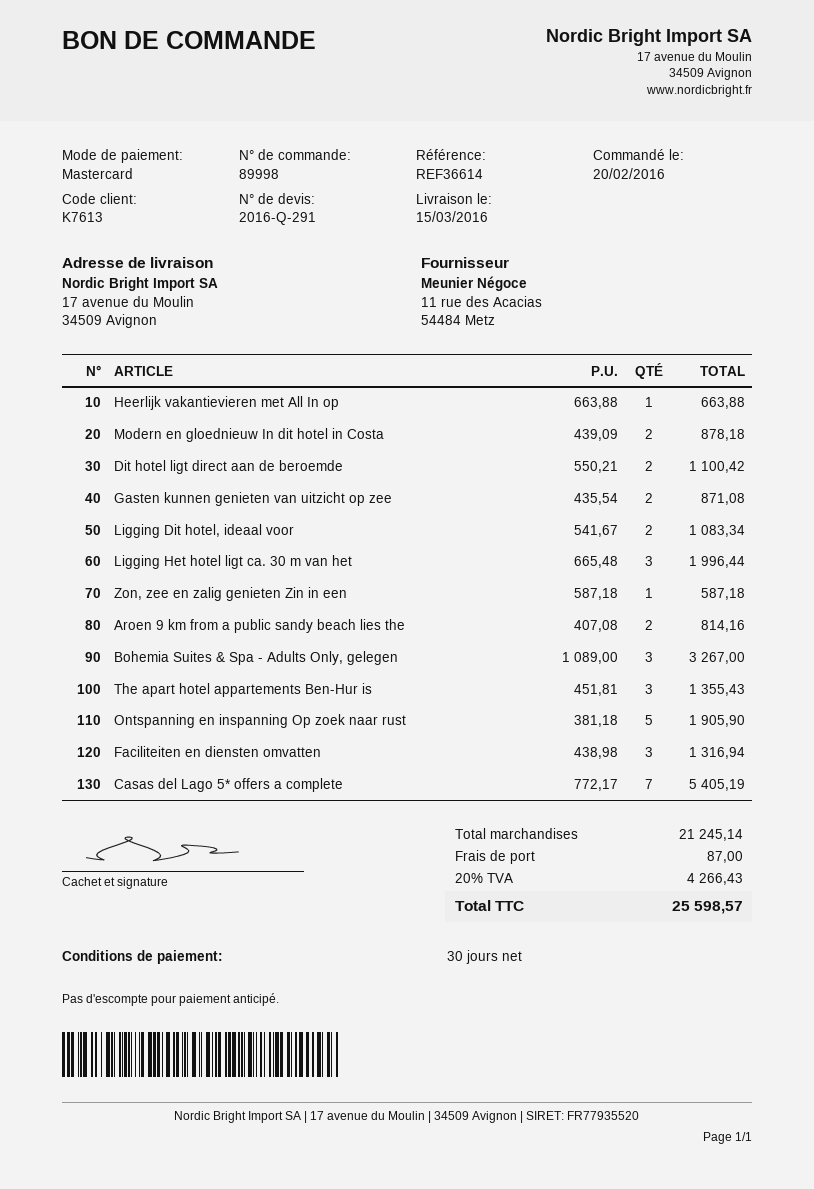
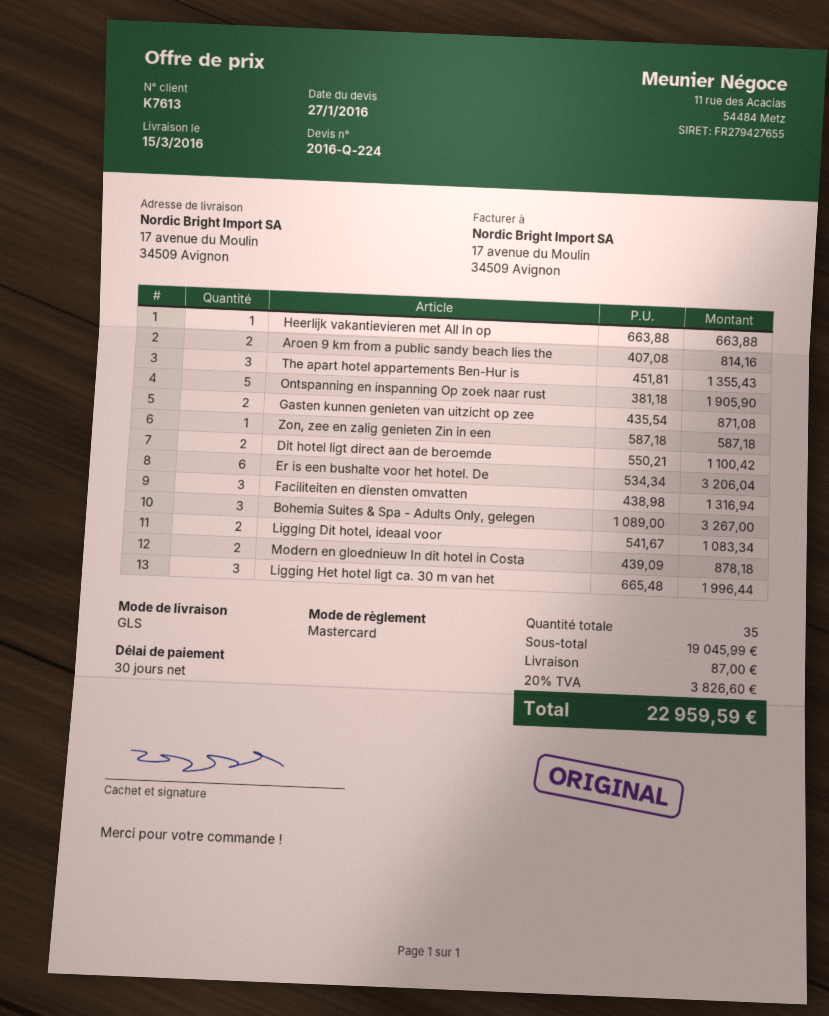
quote number: 2016-Q-291 -> 2016-Q-224
Casas del Lago 5* offers a complete: 7 x 772.17 = 5405.19 -> none
Er is een bushalte voor het hotel. De: none -> 6 x 534.34 = 3206.04
subtotal: 21245.14 -> 19045.99
tax: 20% = 4266.43 -> 20% = 3826.60
total: 25598.57 -> 22959.59

